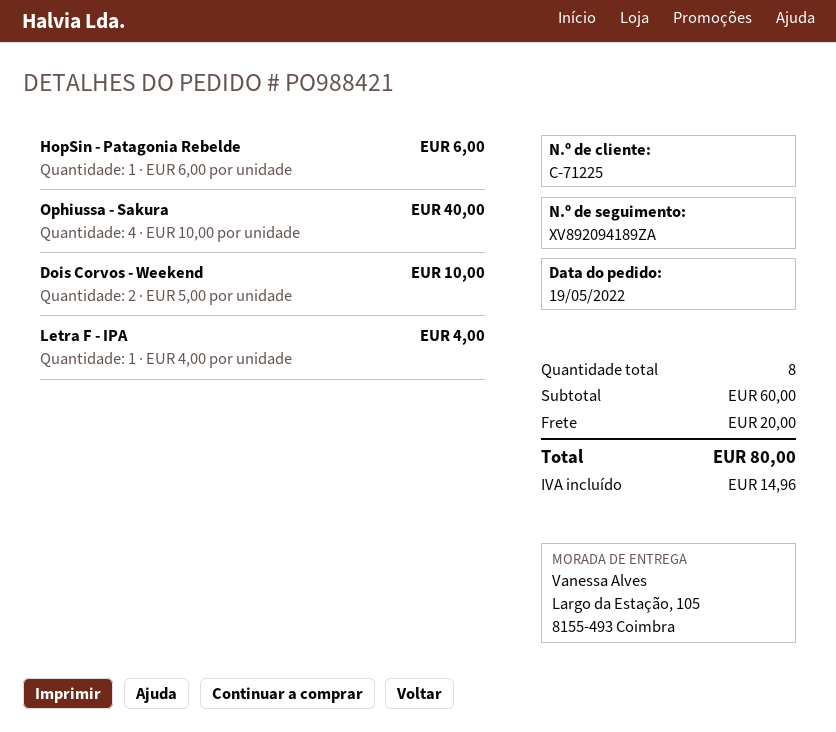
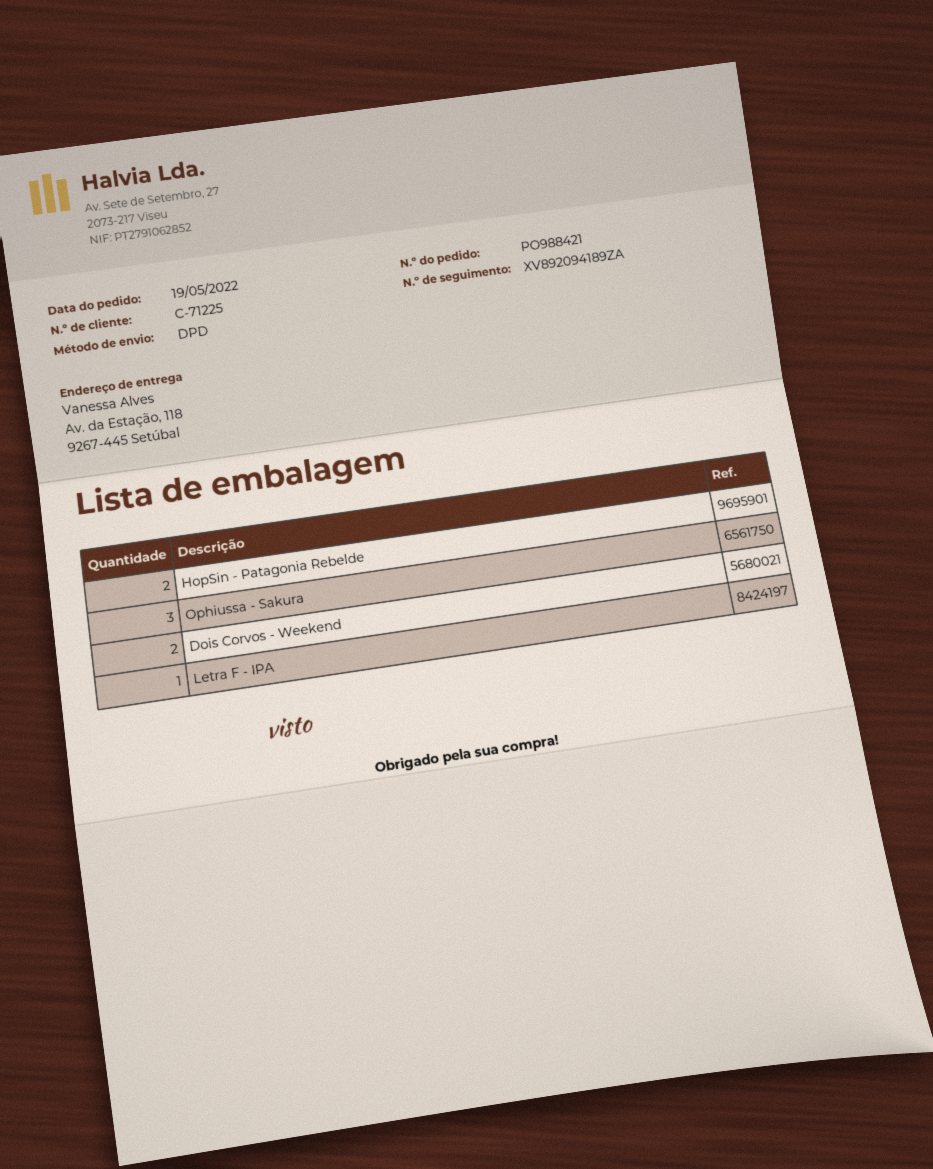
ship to: Largo da Estação, 105, 8155-493 Coimbra -> Av. da Estação, 118, 9267-445 Setúbal
HopSin - Patagonia Rebelde: 1 -> 2
Ophiussa - Sakura: 4 -> 3

